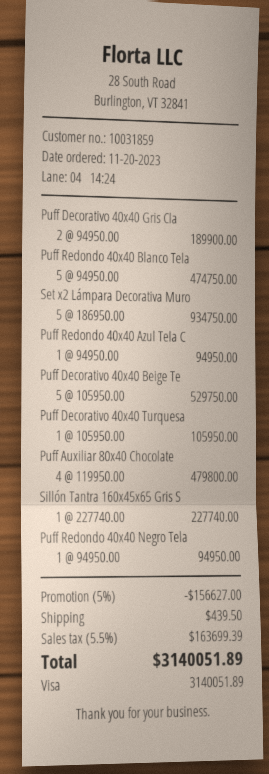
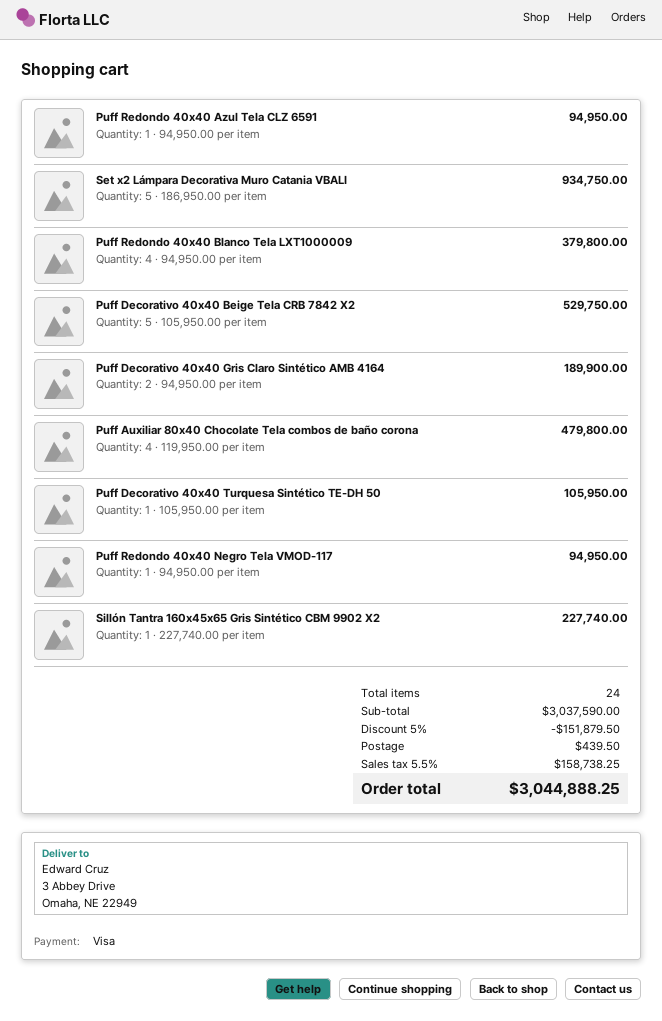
Puff Redondo 40x40 Blanco Tela: 5 x 94950.00 = 474750.00 -> 4 x 94950.00 = 379800.00
discount: 5% = 156627.00 -> 5% = 151879.50
tax: 5.5% = 163699.39 -> 5.5% = 158738.25
total: 3140051.89 -> 3044888.25

